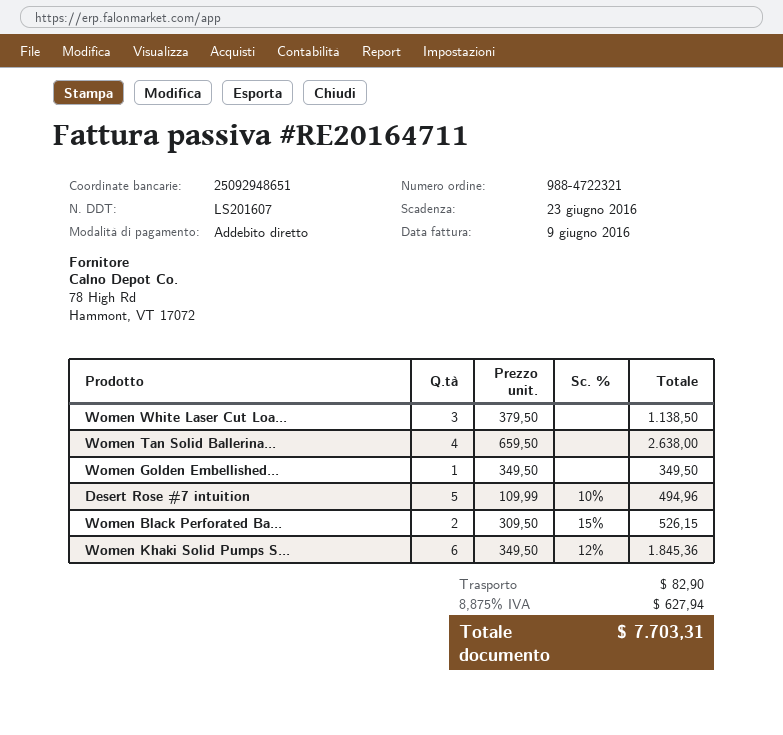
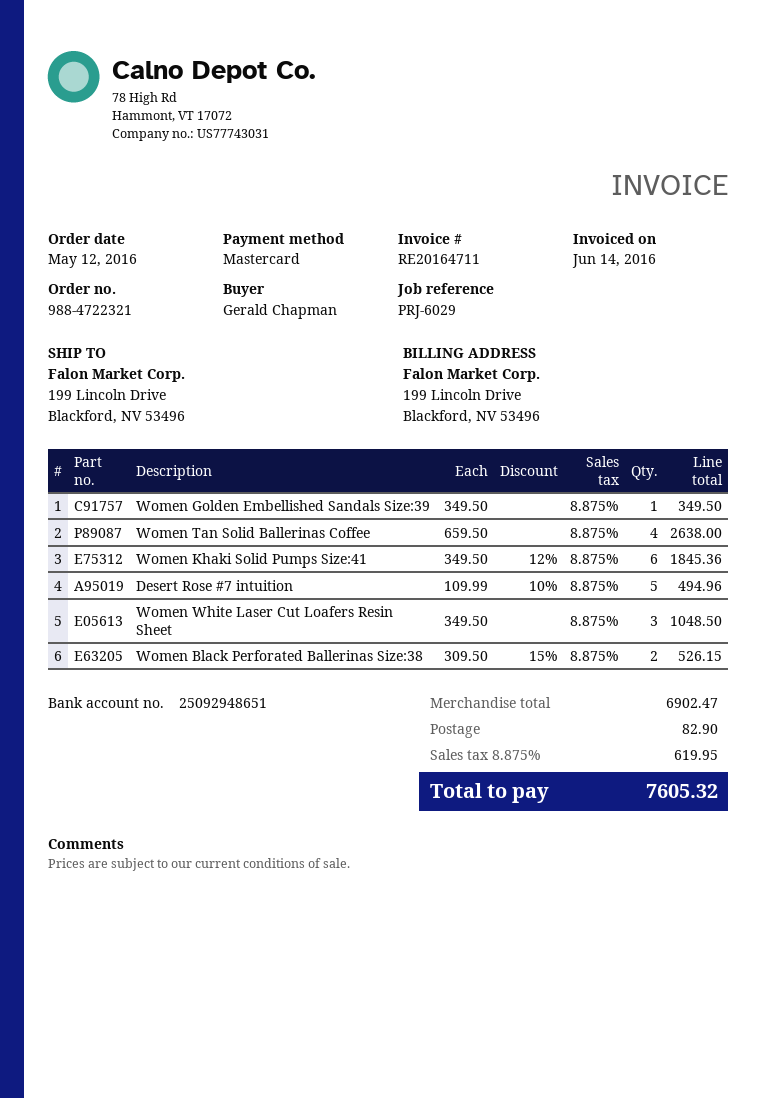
invoice date: 2016-06-09 -> 2016-06-14
payment method: direct debit -> Mastercard
Women White Laser Cut Loa...: 3 x 379.50 = 1138.50 -> 3 x 349.50 = 1048.50
tax: 8.875% = 627.94 -> 8.875% = 619.95
total: 7703.31 -> 7605.32

